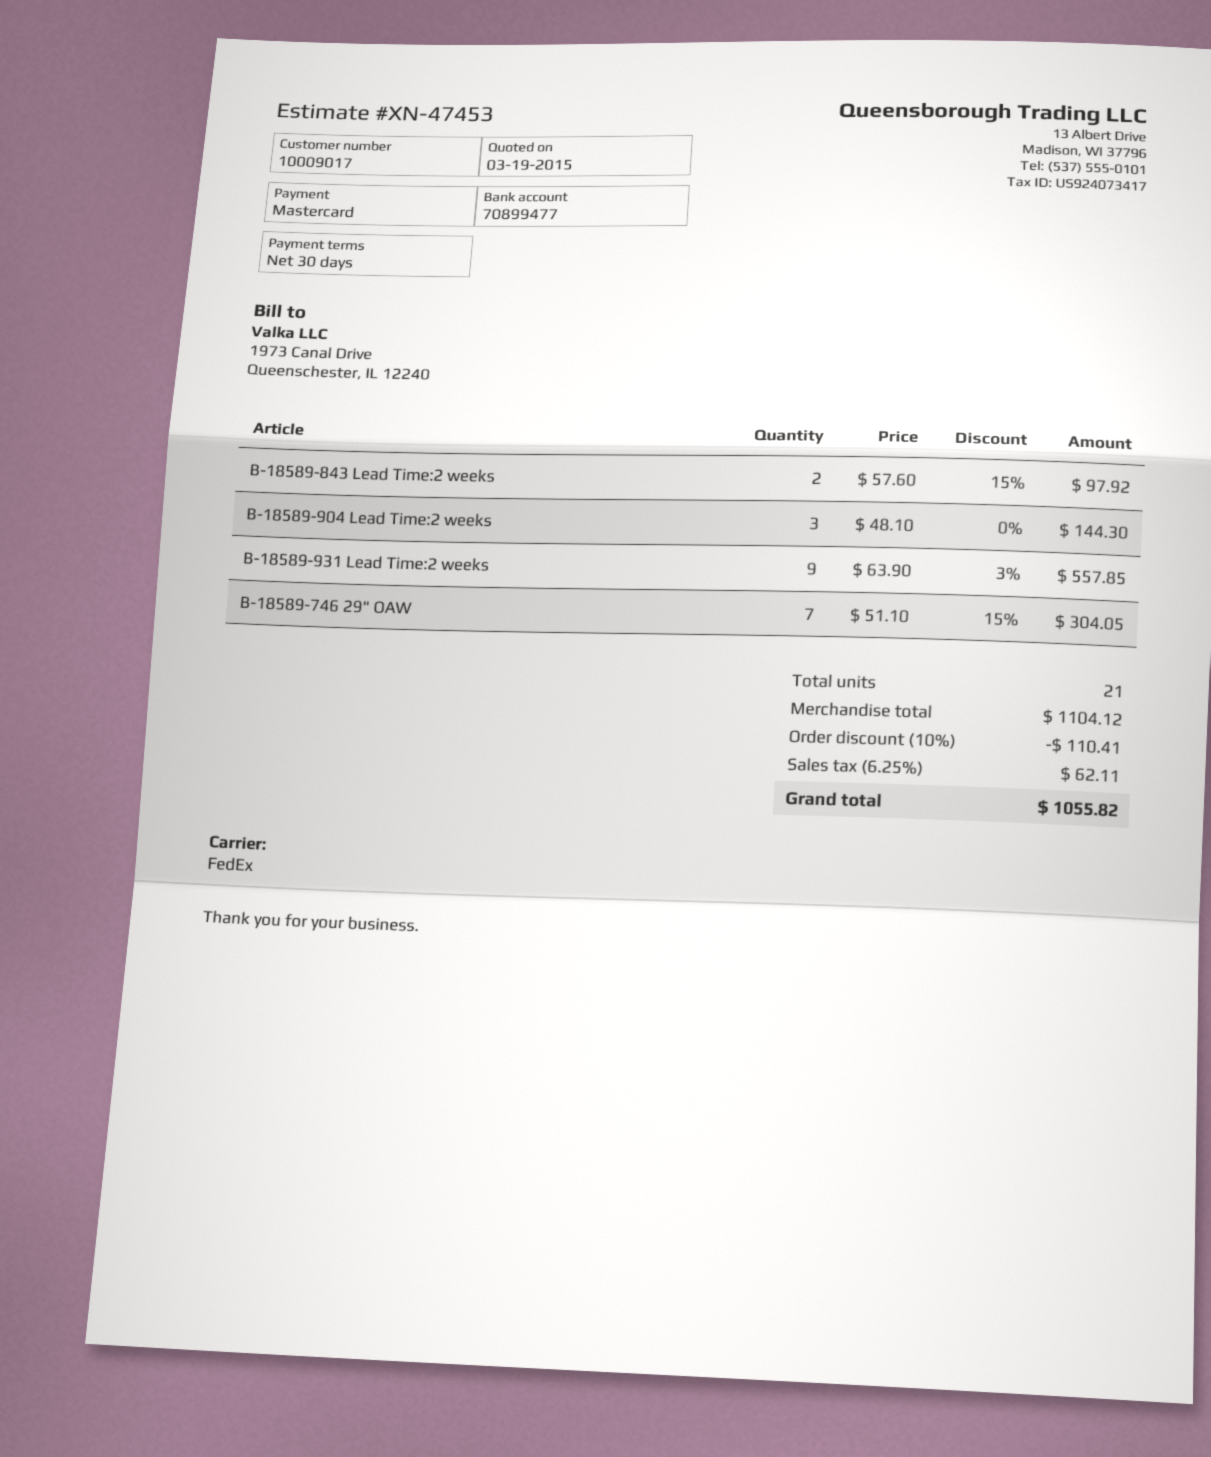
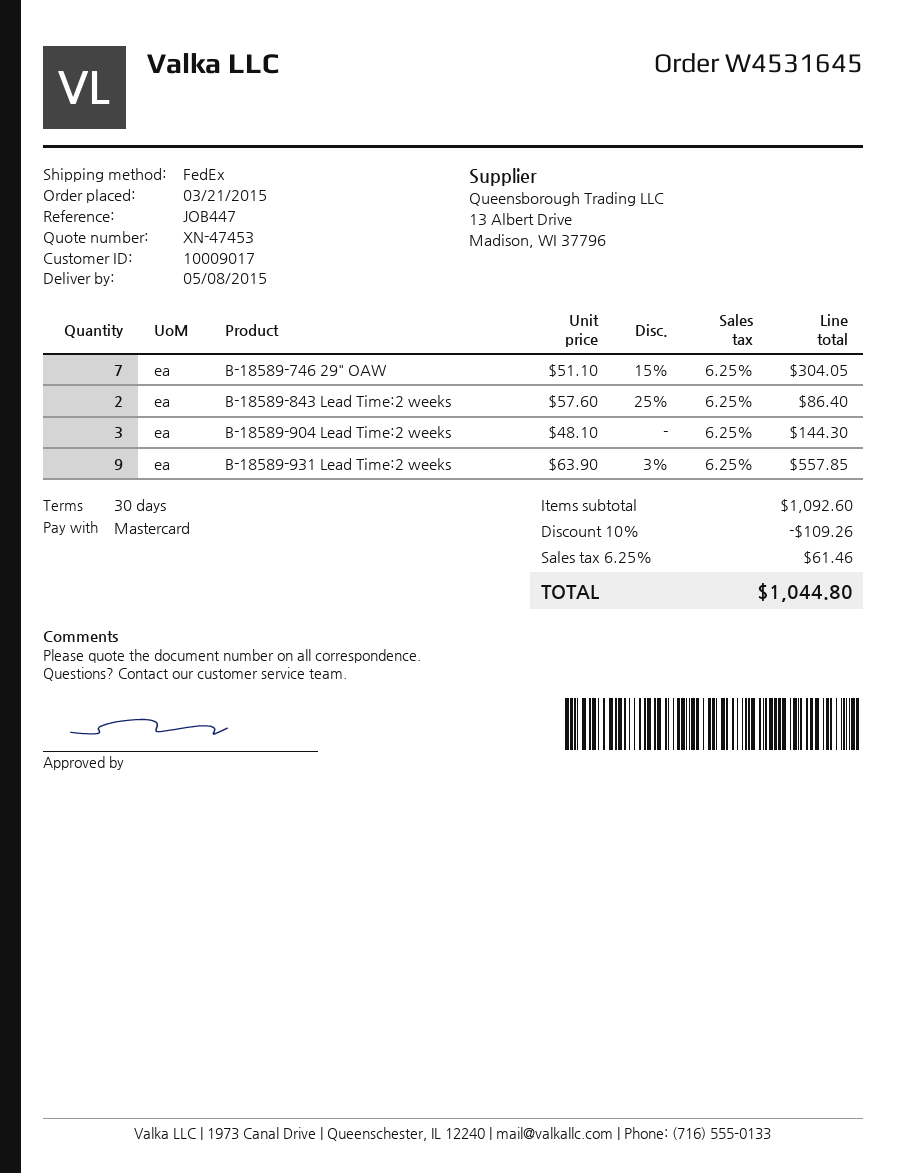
B-18589-843 Lead Time:2 weeks: 2 x 57.60 - 15% = 97.92 -> 2 x 57.60 - 25% = 86.40
subtotal: 1104.12 -> 1092.60
discount: 10% = 110.41 -> 10% = 109.26
tax: 6.25% = 62.11 -> 6.25% = 61.46
total: 1055.82 -> 1044.80

